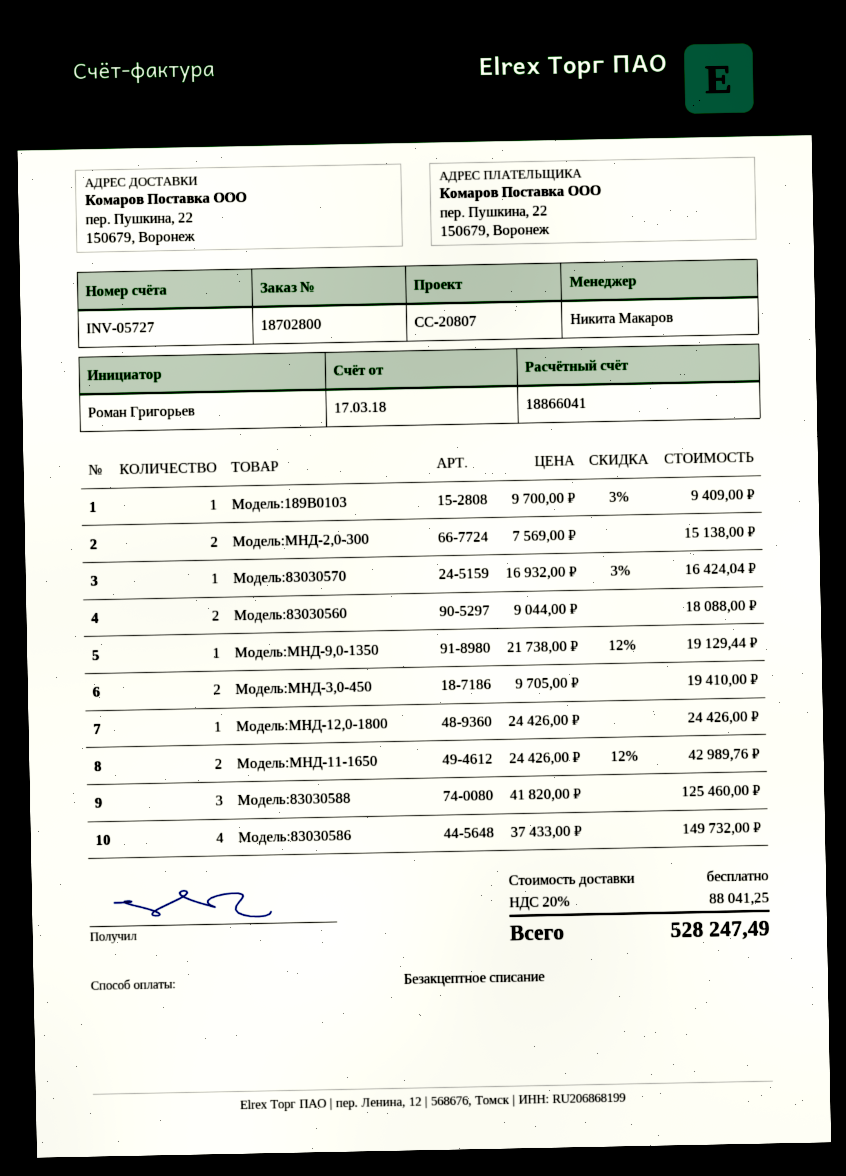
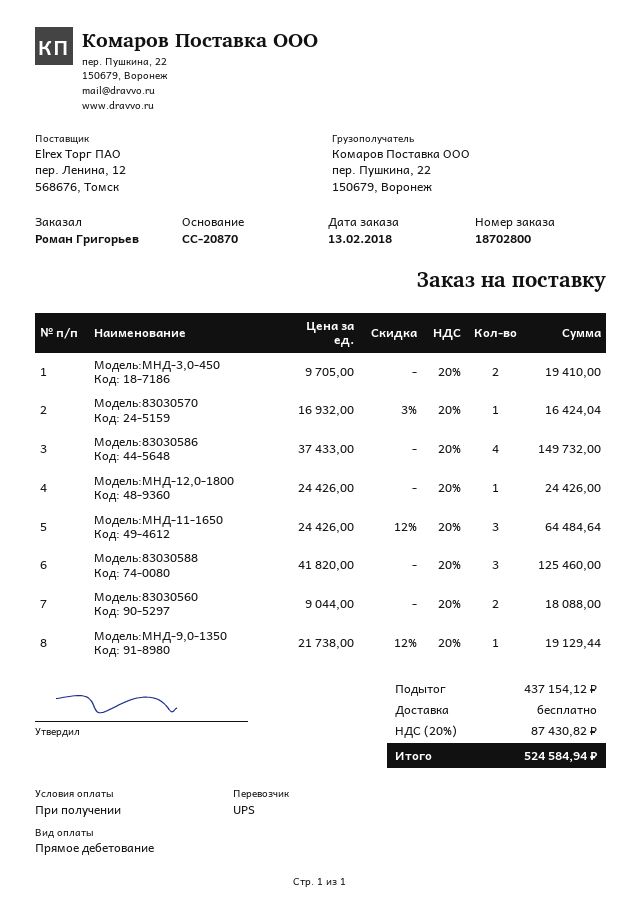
reference: CC-20807 -> CC-20870
Модель:189B0103: 1 x 9700.00 - 3% = 9409.00 -> none
Модель:МНД-2,0-300: 2 x 7569.00 = 15138.00 -> none
Модель:МНД-11-1650: 2 x 24426.00 - 12% = 42989.76 -> 3 x 24426.00 - 12% = 64484.64
tax: 20% = 88041.25 -> 20% = 87430.82
total: 528247.49 -> 524584.94

